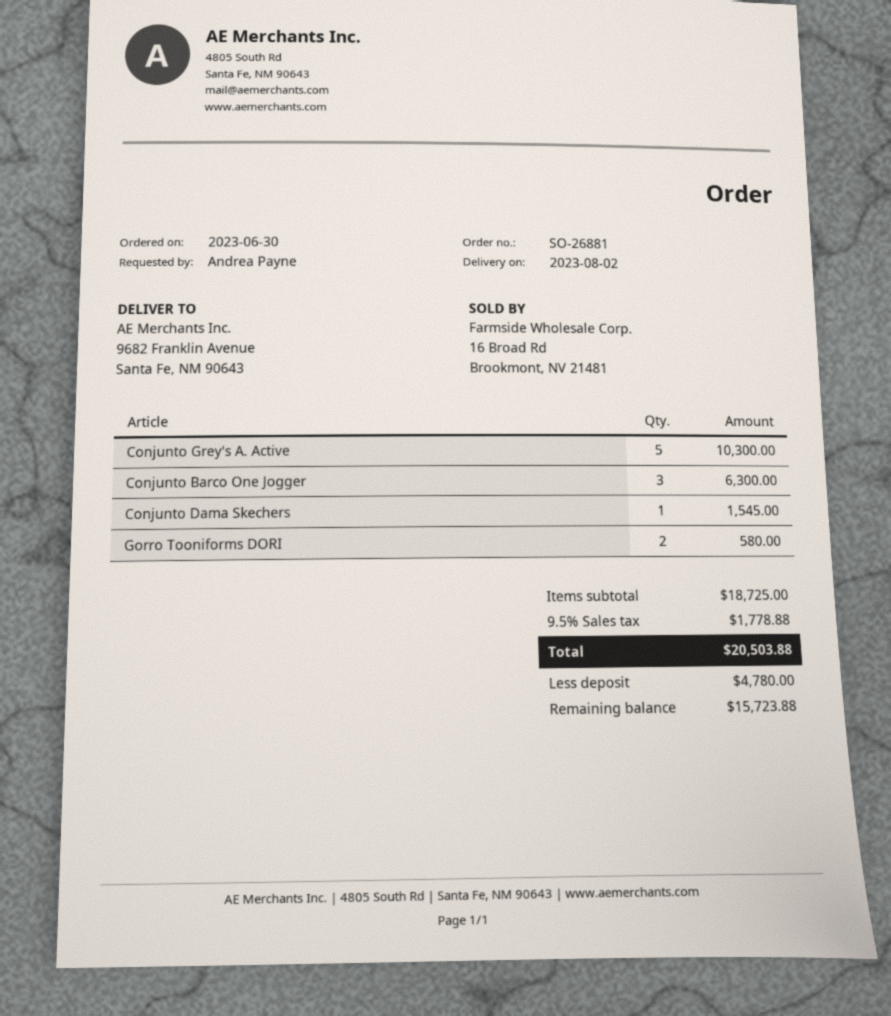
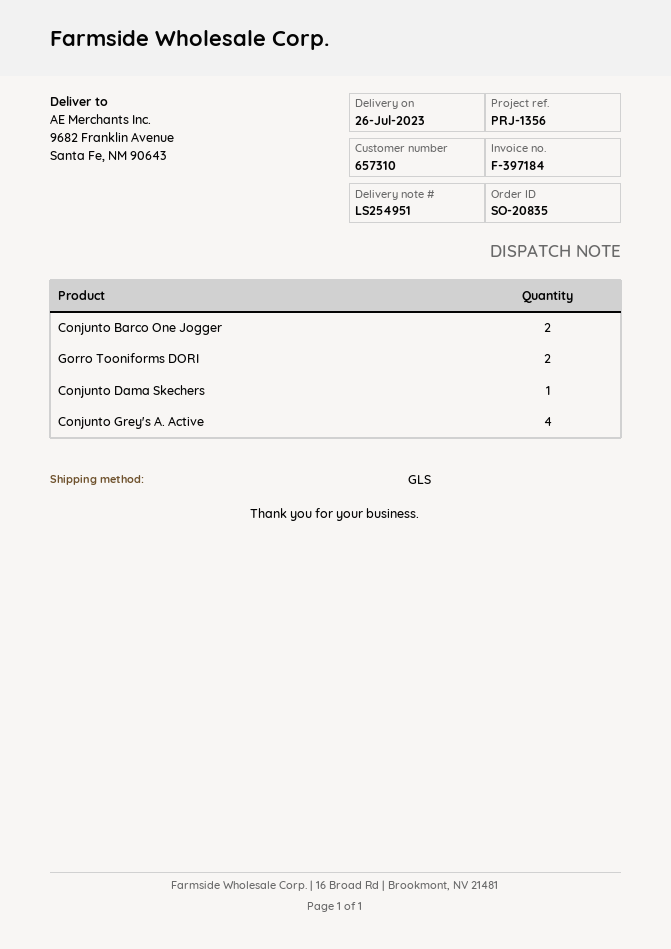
order number: SO-26881 -> SO-20835
delivery date: 2023-08-02 -> 2023-07-26
Conjunto Grey's A. Active: 5 -> 4
Conjunto Barco One Jogger: 3 -> 2

